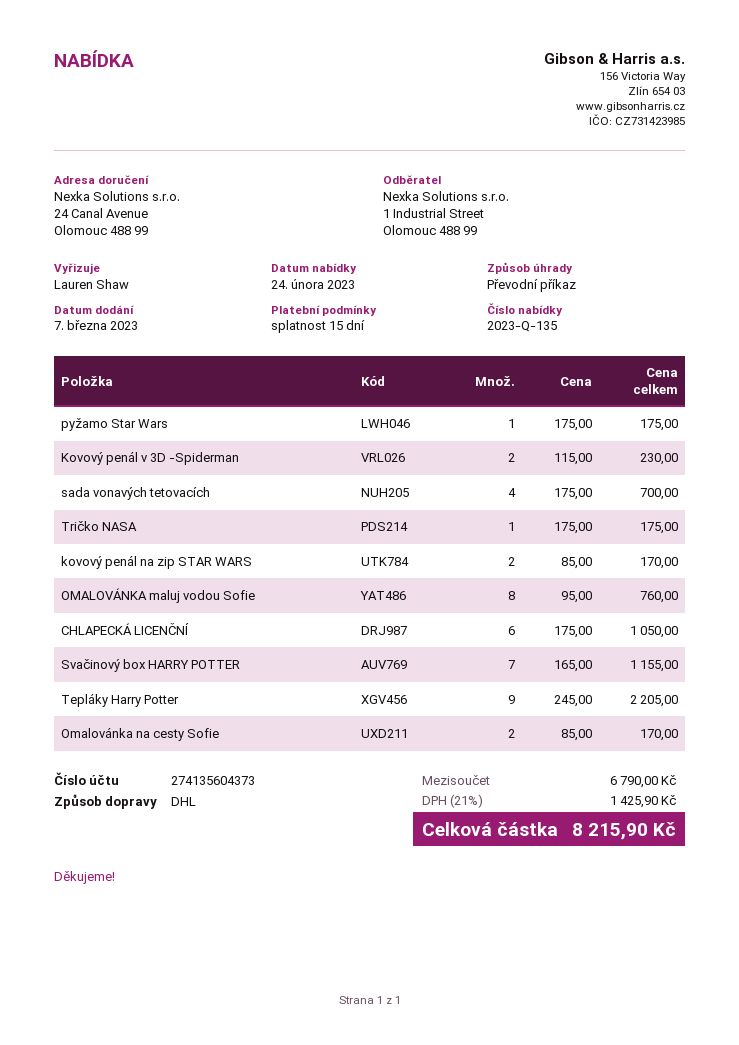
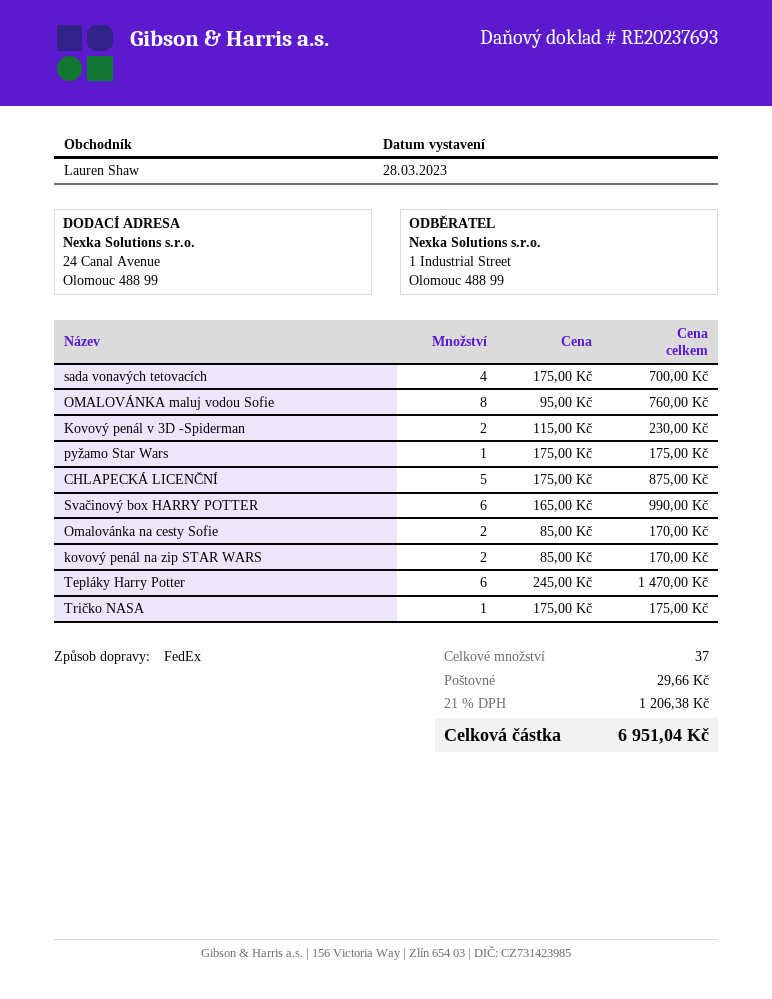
shipping method: DHL -> FedEx
CHLAPECKÁ LICENČNÍ: 6 x 175.00 = 1050.00 -> 5 x 175.00 = 875.00
Svačinový box HARRY POTTER: 7 x 165.00 = 1155.00 -> 6 x 165.00 = 990.00
Tepláky Harry Potter: 9 x 245.00 = 2205.00 -> 6 x 245.00 = 1470.00
shipping: none -> 29.66
tax: 21% = 1425.90 -> 21% = 1206.38
total: 8215.90 -> 6951.04

